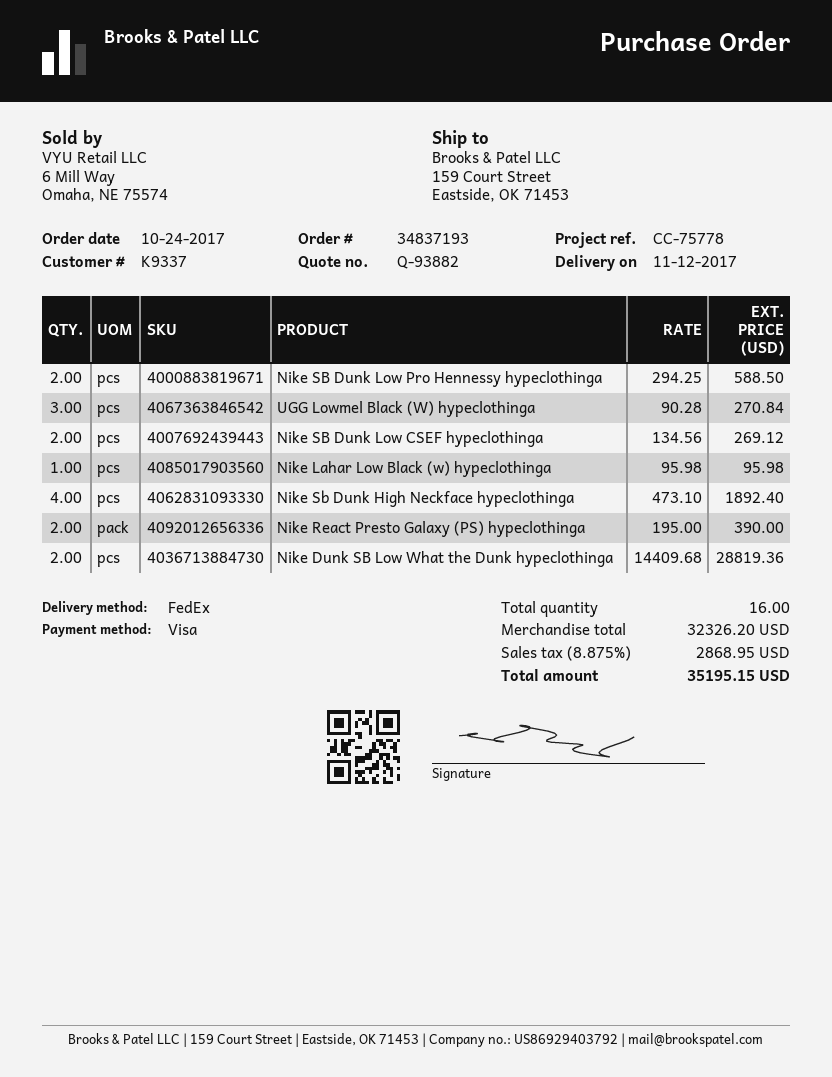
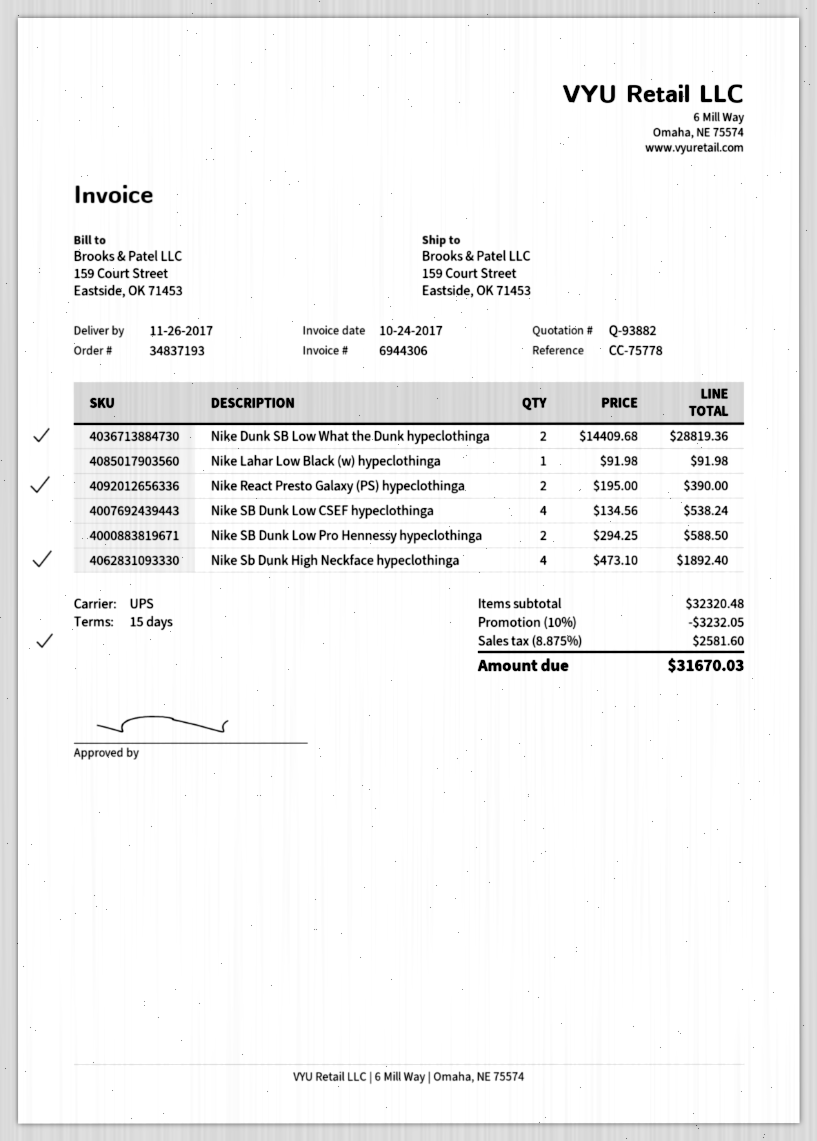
delivery date: 2017-11-12 -> 2017-11-26
shipping method: FedEx -> UPS
UGG Lowmel Black (W) hypeclothinga: 3 x 90.28 = 270.84 -> none
Nike SB Dunk Low CSEF hypeclothinga: 2 x 134.56 = 269.12 -> 4 x 134.56 = 538.24
Nike Lahar Low Black (w) hypeclothinga: 1 x 95.98 = 95.98 -> 1 x 91.98 = 91.98
subtotal: 32326.20 -> 32320.48
discount: none -> 10% = 3232.05
tax: 8.875% = 2868.95 -> 8.875% = 2581.60
total: 35195.15 -> 31670.03

